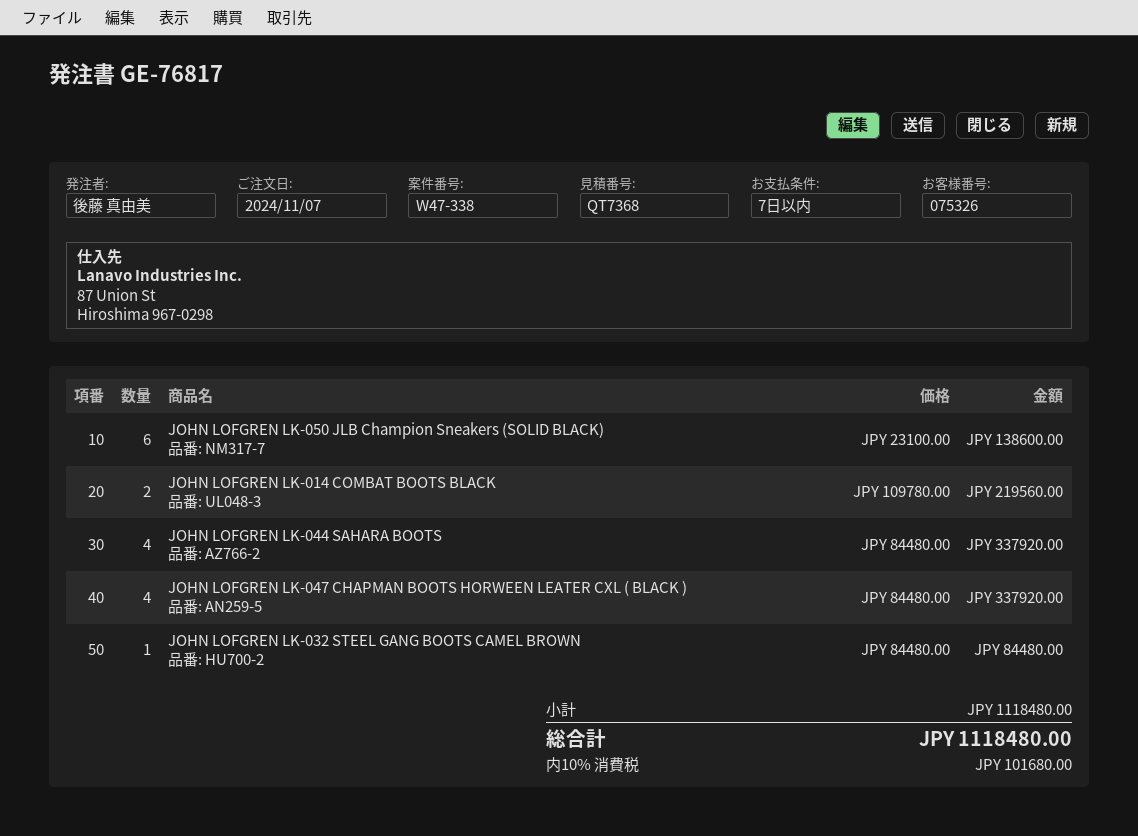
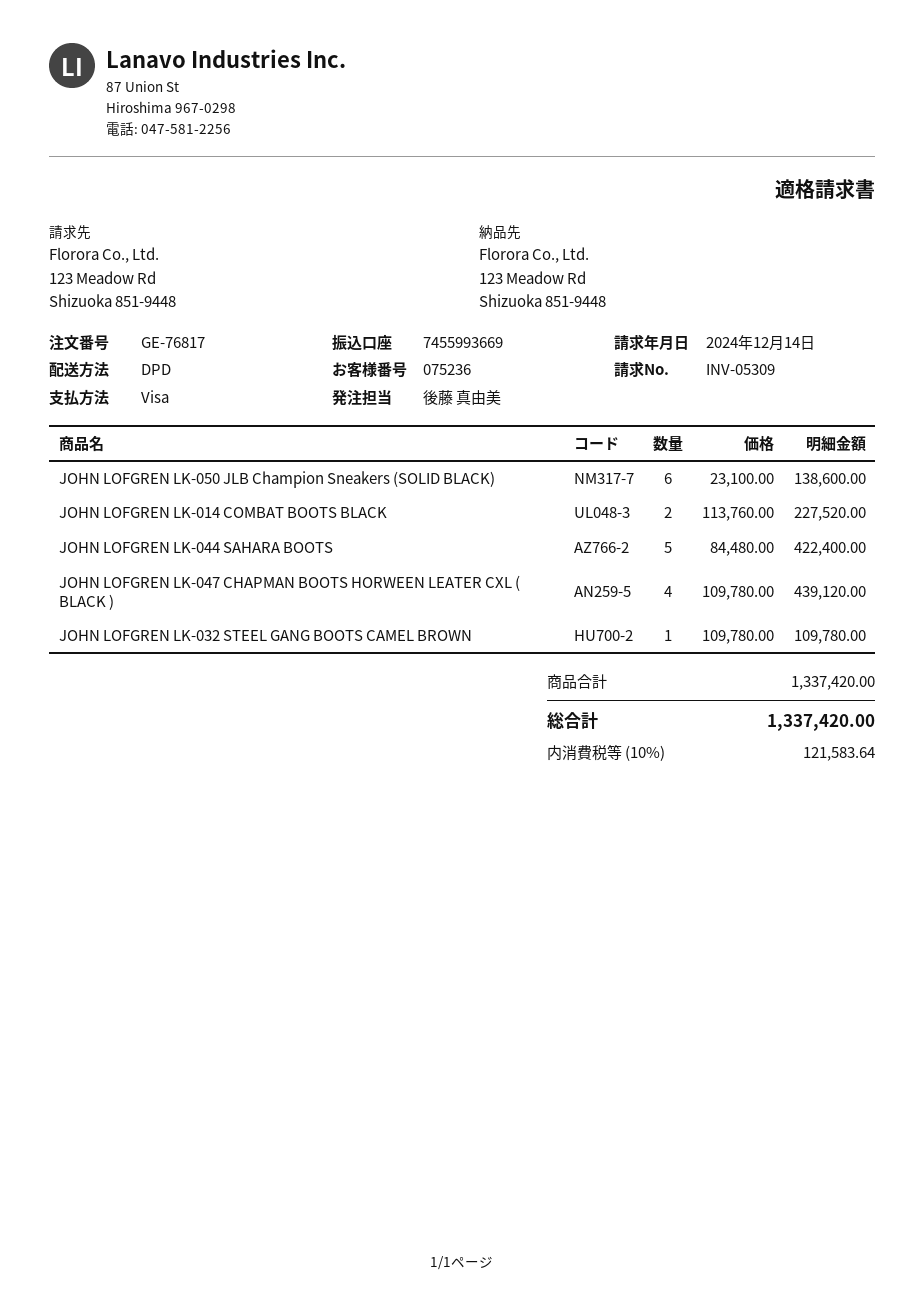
customer number: 075326 -> 075236
JOHN LOFGREN LK-014 COMBAT BOOTS BLACK: 2 x 109780.00 = 219560.00 -> 2 x 113760.00 = 227520.00
JOHN LOFGREN LK-044 SAHARA BOOTS: 4 x 84480.00 = 337920.00 -> 5 x 84480.00 = 422400.00
JOHN LOFGREN LK-047 CHAPMAN BOOTS HORWEEN LEATER CXL ( BLACK ): 4 x 84480.00 = 337920.00 -> 4 x 109780.00 = 439120.00
JOHN LOFGREN LK-032 STEEL GANG BOOTS CAMEL BROWN: 1 x 84480.00 = 84480.00 -> 1 x 109780.00 = 109780.00
subtotal: 1118480.00 -> 1337420.00
tax: 10% = 101680.00 -> 10% = 121583.64
total: 1118480.00 -> 1337420.00

